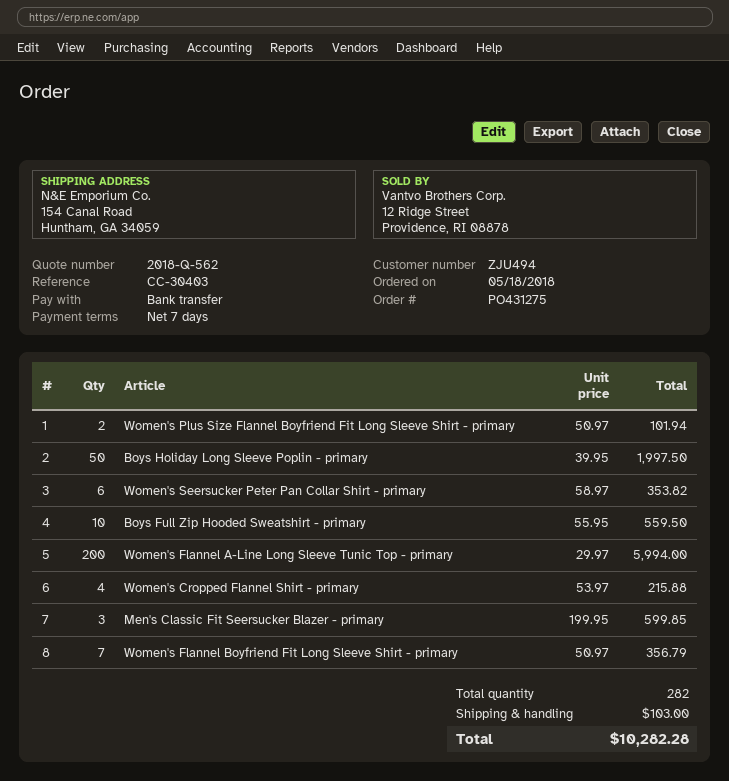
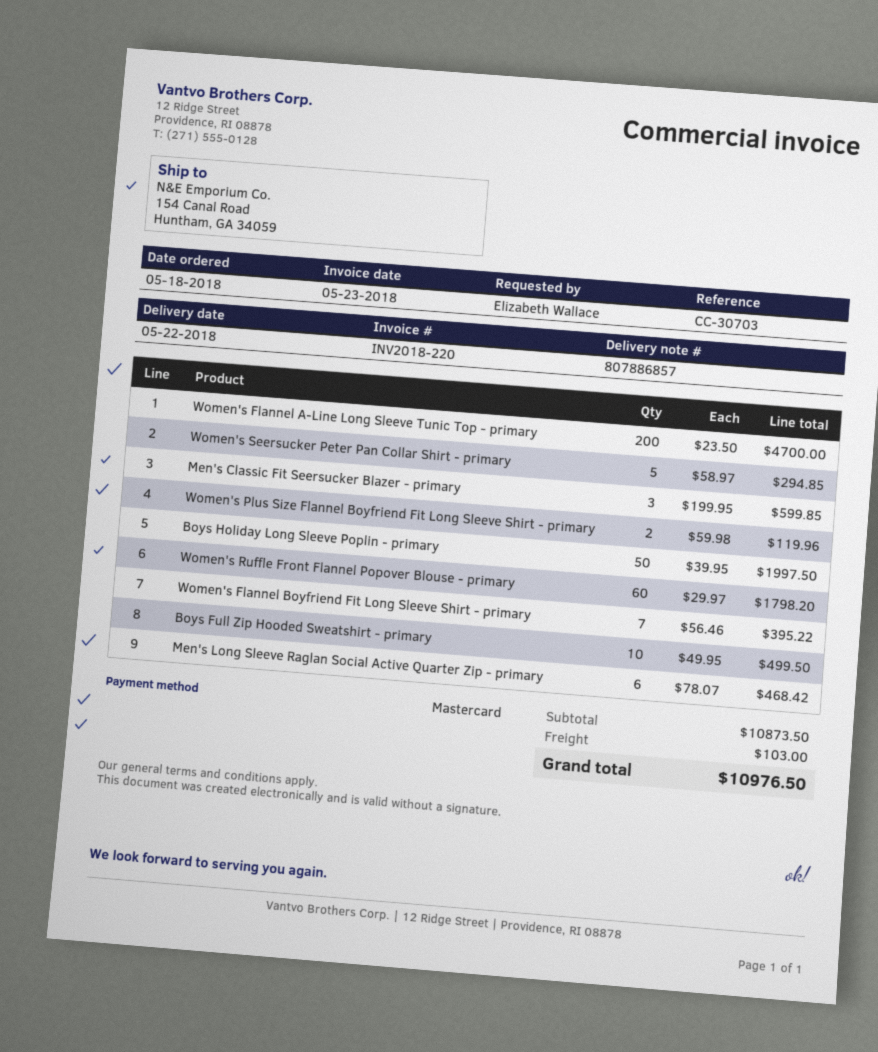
reference: CC-30403 -> CC-30703
payment method: bank transfer -> Mastercard
Women's Plus Size Flannel Boyfriend Fit Long Sleeve Shirt - primary: 2 x 50.97 = 101.94 -> 2 x 59.98 = 119.96
Women's Seersucker Peter Pan Collar Shirt - primary: 6 x 58.97 = 353.82 -> 5 x 58.97 = 294.85
Boys Full Zip Hooded Sweatshirt - primary: 10 x 55.95 = 559.50 -> 10 x 49.95 = 499.50
Women's Flannel A-Line Long Sleeve Tunic Top - primary: 200 x 29.97 = 5994.00 -> 200 x 23.50 = 4700.00
Women's Cropped Flannel Shirt - primary: 4 x 53.97 = 215.88 -> none
Women's Flannel Boyfriend Fit Long Sleeve Shirt - primary: 7 x 50.97 = 356.79 -> 7 x 56.46 = 395.22
Women's Ruffle Front Flannel Popover Blouse - primary: none -> 60 x 29.97 = 1798.20
Men's Long Sleeve Raglan Social Active Quarter Zip - primary: none -> 6 x 78.07 = 468.42
total: 10282.28 -> 10976.50

